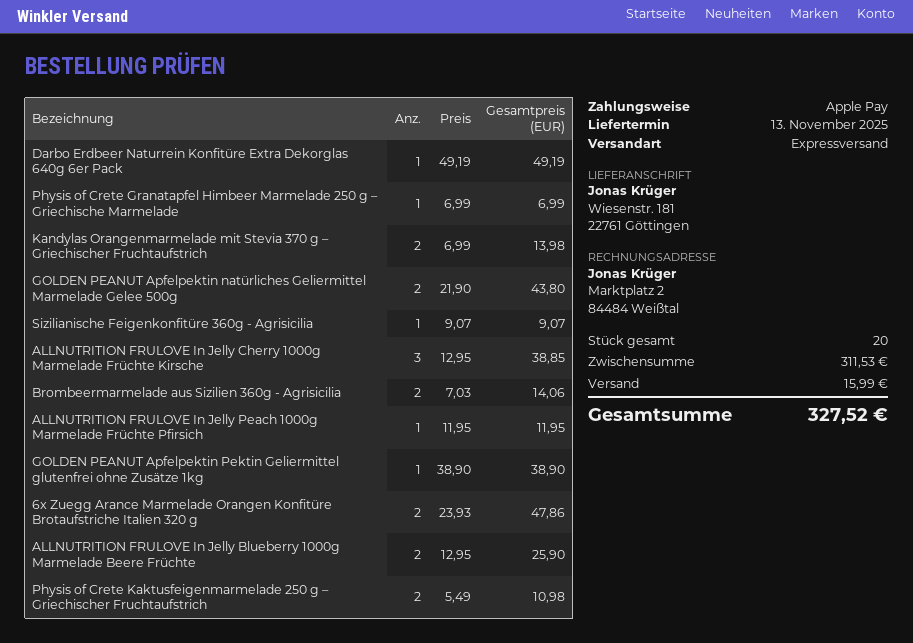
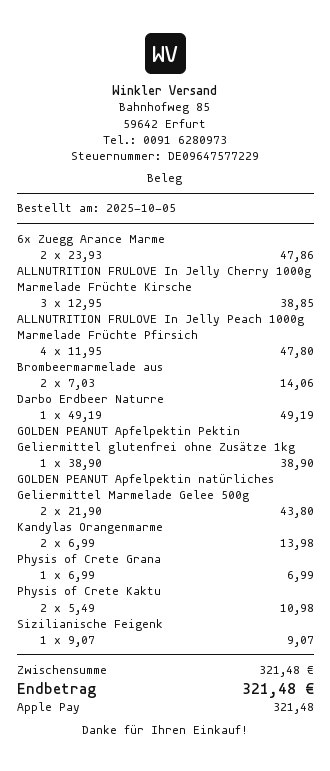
ALLNUTRITION FRULOVE In Jelly Peach 1000g Marmelade Früchte Pfirsich: 1 x 11.95 = 11.95 -> 4 x 11.95 = 47.80
ALLNUTRITION FRULOVE In Jelly Blueberry 1000g Marmelade Beere Früchte: 2 x 12.95 = 25.90 -> none
subtotal: 311.53 -> 321.48
shipping: 15.99 -> none
total: 327.52 -> 321.48

